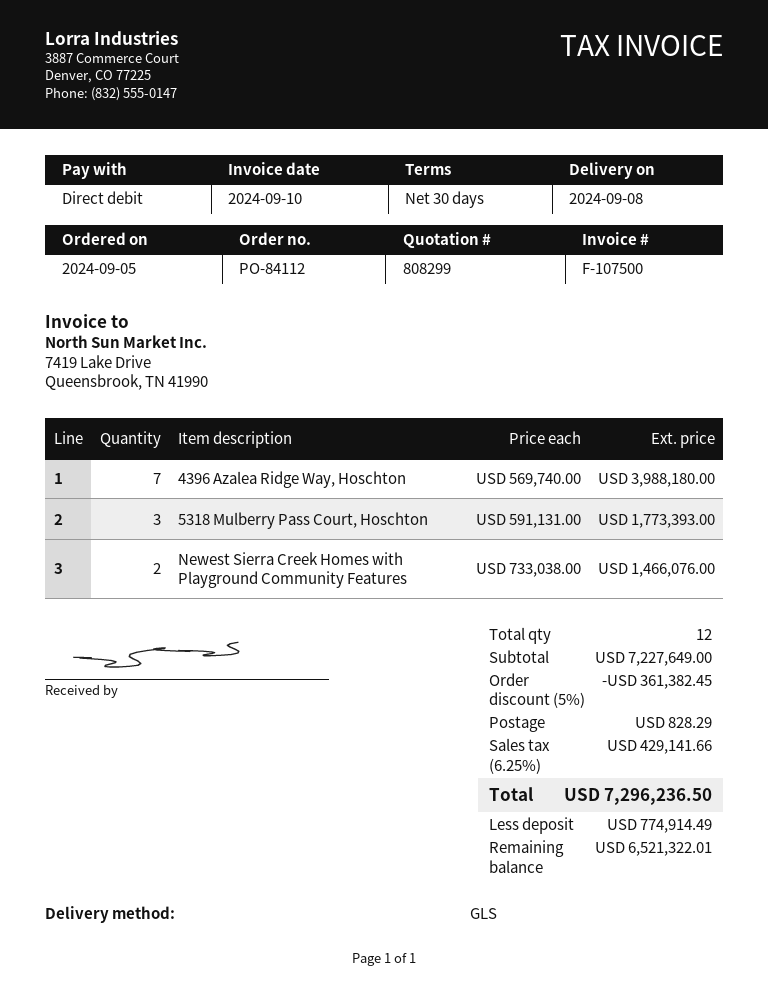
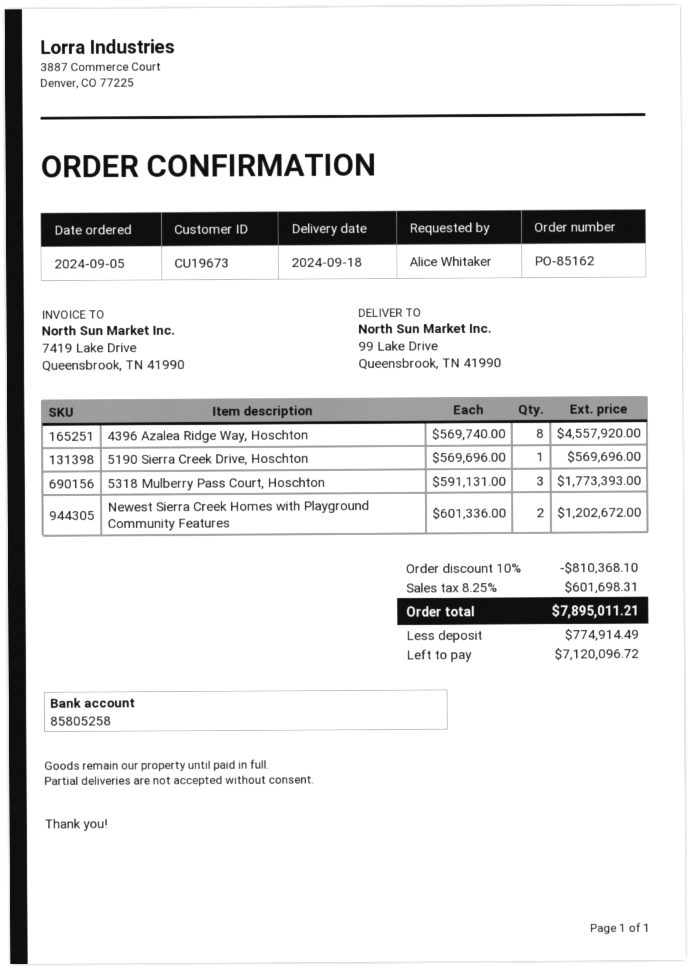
order number: PO-84112 -> PO-85162
delivery date: 2024-09-08 -> 2024-09-18
4396 Azalea Ridge Way, Hoschton: 7 x 569740.00 = 3988180.00 -> 8 x 569740.00 = 4557920.00
Newest Sierra Creek Homes with Playground Community Features: 2 x 733038.00 = 1466076.00 -> 2 x 601336.00 = 1202672.00
5190 Sierra Creek Drive, Hoschton: none -> 1 x 569696.00 = 569696.00
discount: 5% = 361382.45 -> 10% = 810368.10
shipping: 828.29 -> none
tax: 6.25% = 429141.66 -> 8.25% = 601698.31
total: 7296236.50 -> 7895011.21
balance: 6521322.01 -> 7120096.72

